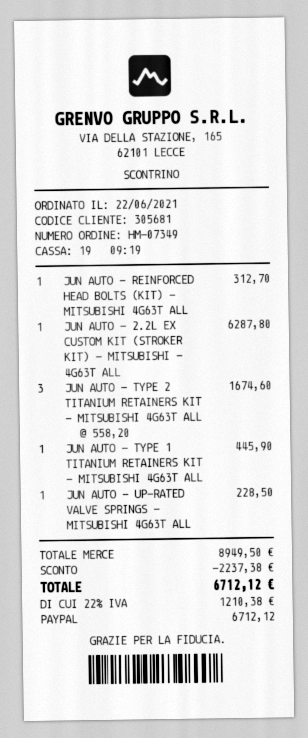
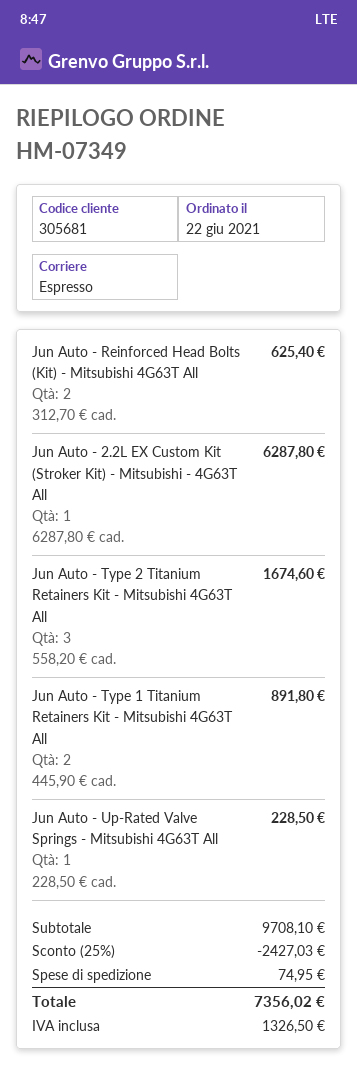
JUN AUTO - REINFORCED HEAD BOLTS (KIT) - MITSUBISHI 4G63T ALL: 1 x 312.70 = 312.70 -> 2 x 312.70 = 625.40
JUN AUTO - TYPE 1 TITANIUM RETAINERS KIT - MITSUBISHI 4G63T ALL: 1 x 445.90 = 445.90 -> 2 x 445.90 = 891.80
subtotal: 8949.50 -> 9708.10
discount: 2237.38 -> 2427.03
shipping: none -> 74.95
tax: 1210.38 -> 1326.50
total: 6712.12 -> 7356.02

